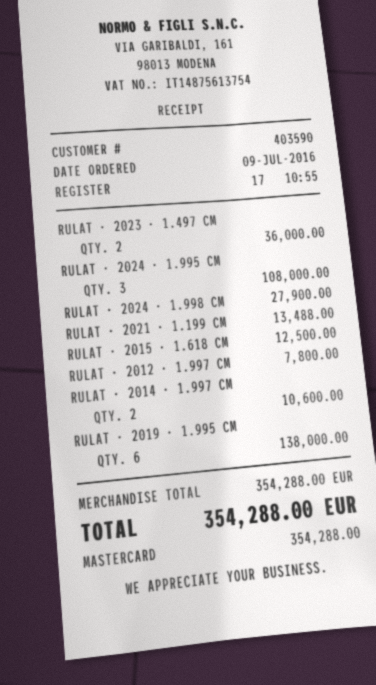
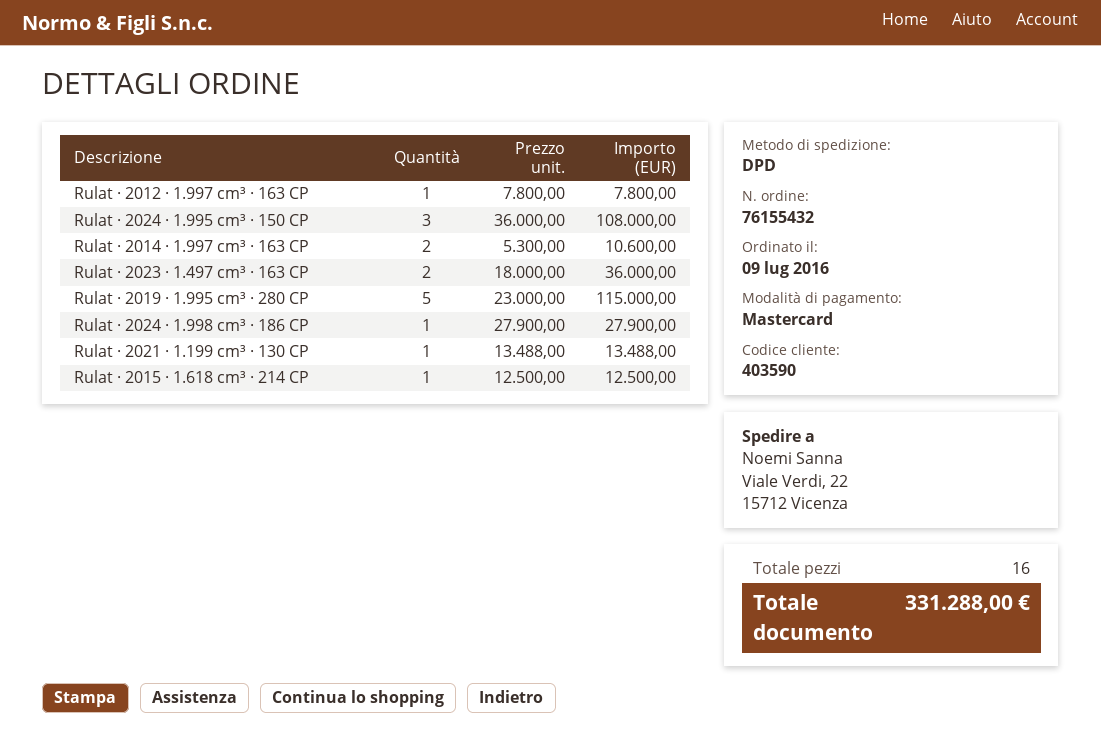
RULAT · 2019 · 1.995 CM: 6 for 138000.00 -> 5 for 115000.00
total: 354288.00 -> 331288.00

